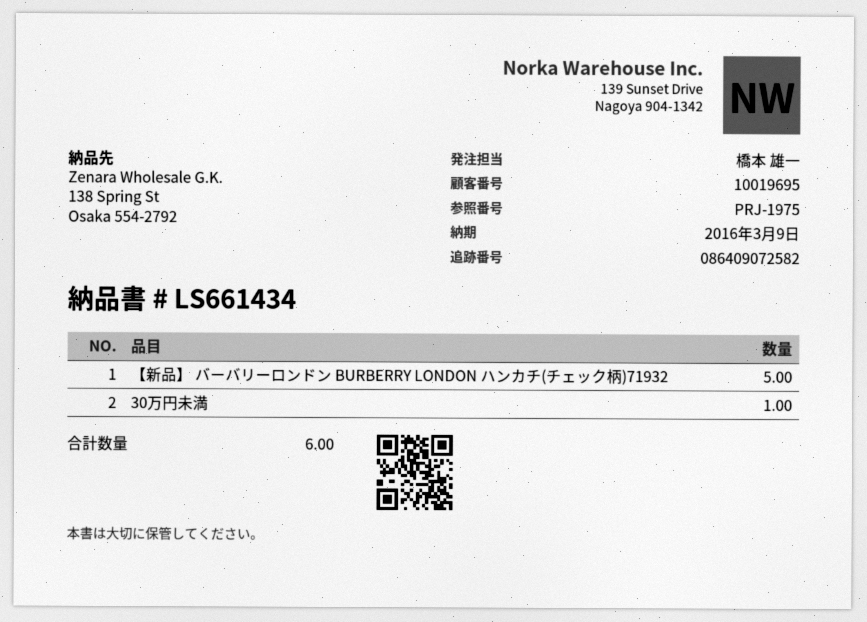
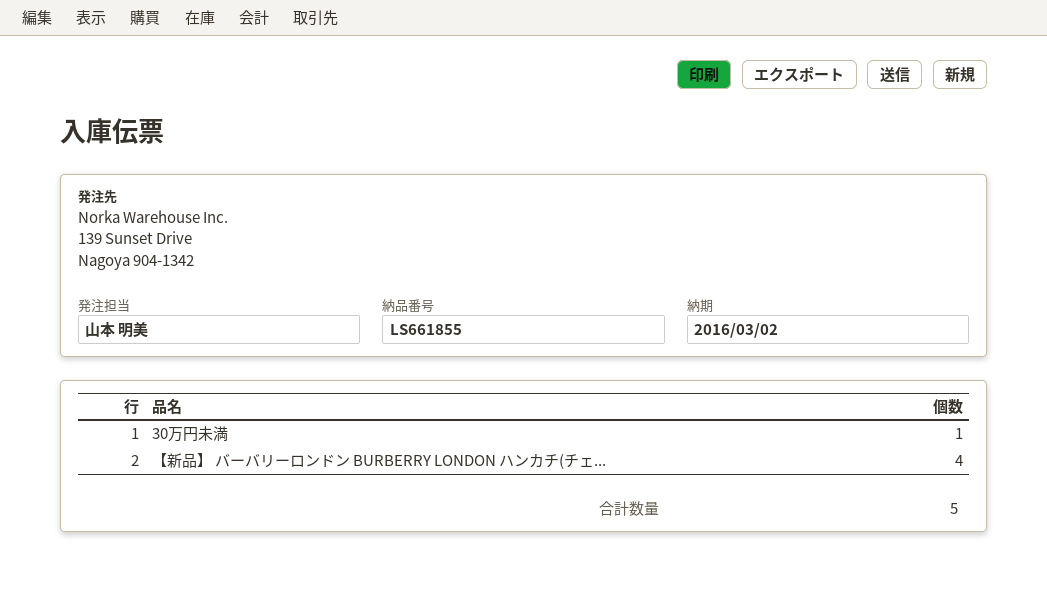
delivery note number: LS661434 -> LS661855
delivery date: 2016-03-09 -> 2016-03-02
ordered by: 橋本 雄一 -> 山本 明美
【新品】 バーバリーロンドン BURBERRY LONDON ハンカチ(チェック柄)71932: 5 -> 4
total quantity: 6 -> 5

